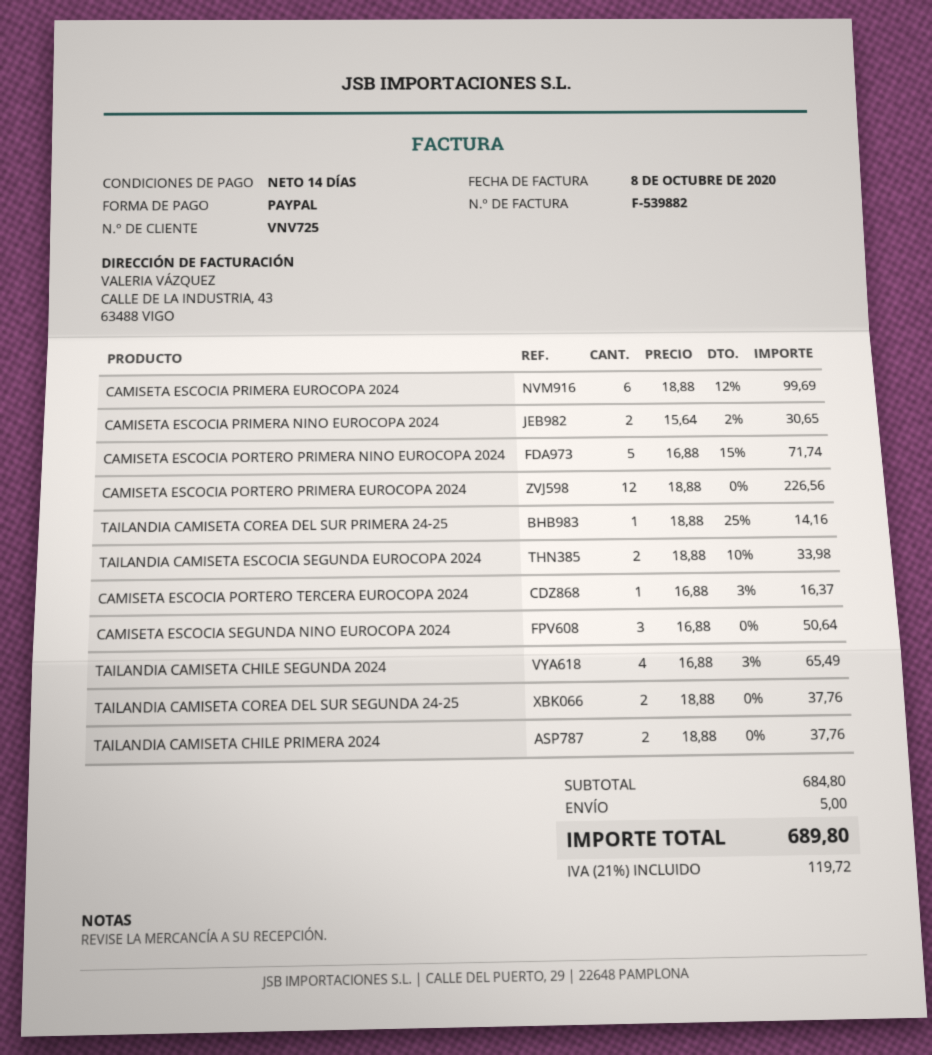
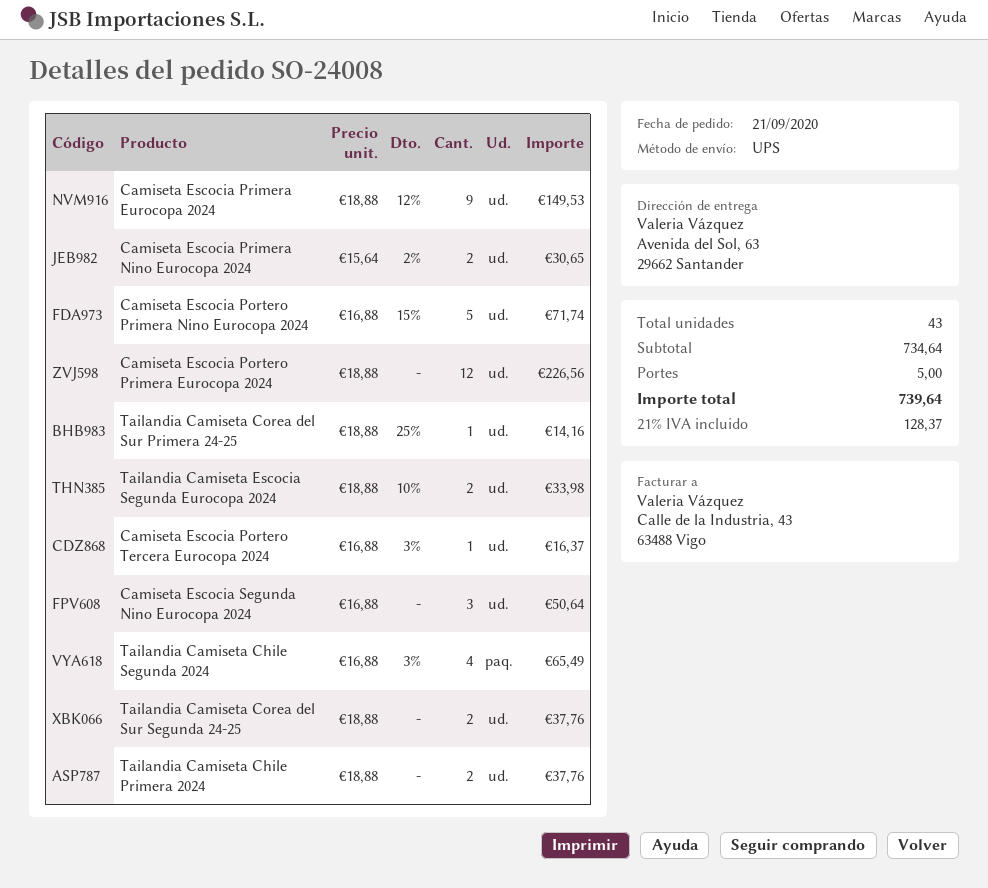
CAMISETA ESCOCIA PRIMERA EUROCOPA 2024: 6 x 18.88 - 12% = 99.69 -> 9 x 18.88 - 12% = 149.53
subtotal: 684.80 -> 734.64
tax: 21% = 119.72 -> 21% = 128.37
total: 689.80 -> 739.64

